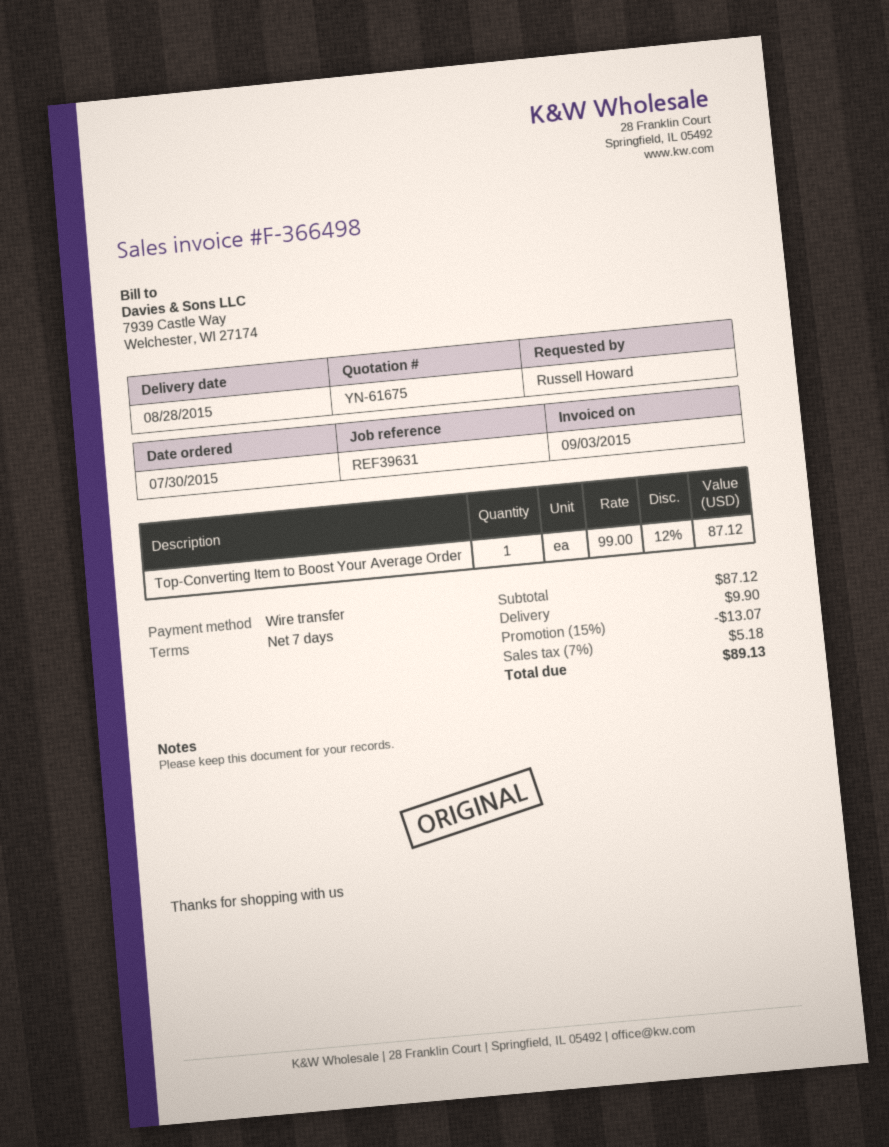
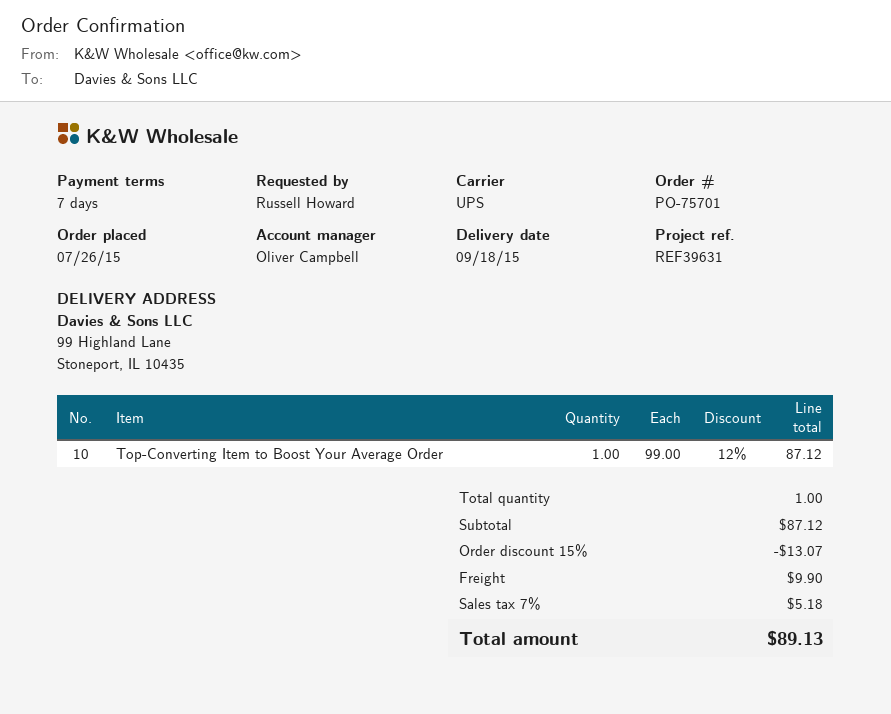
order date: 2015-07-30 -> 2015-07-26
delivery date: 2015-08-28 -> 2015-09-18

